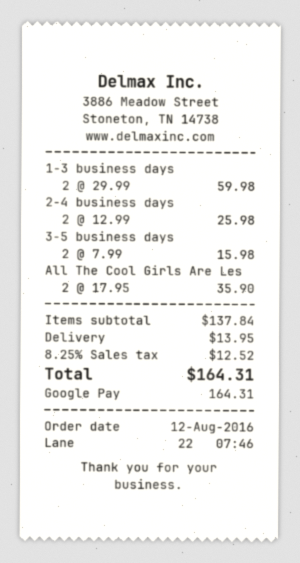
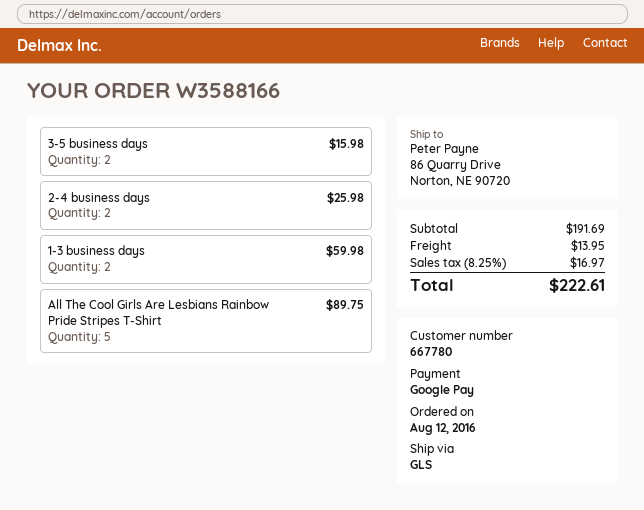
All The Cool Girls Are Les: 2 for 35.90 -> 5 for 89.75
subtotal: 137.84 -> 191.69
tax: 8.25% = 12.52 -> 8.25% = 16.97
total: 164.31 -> 222.61

